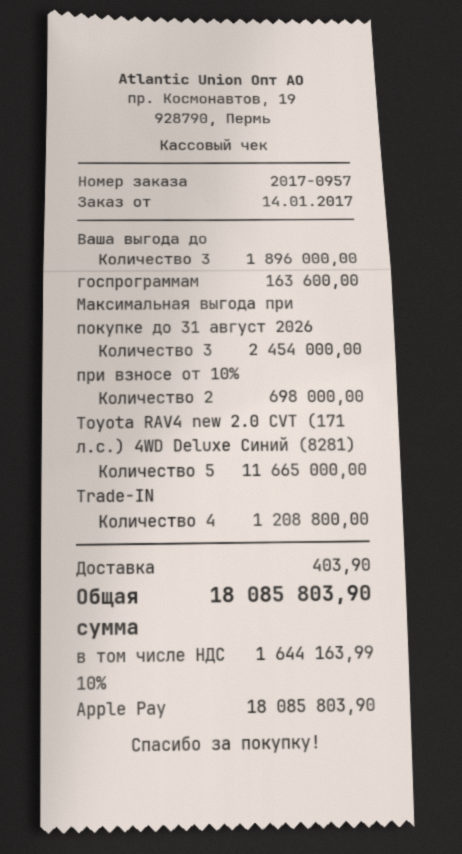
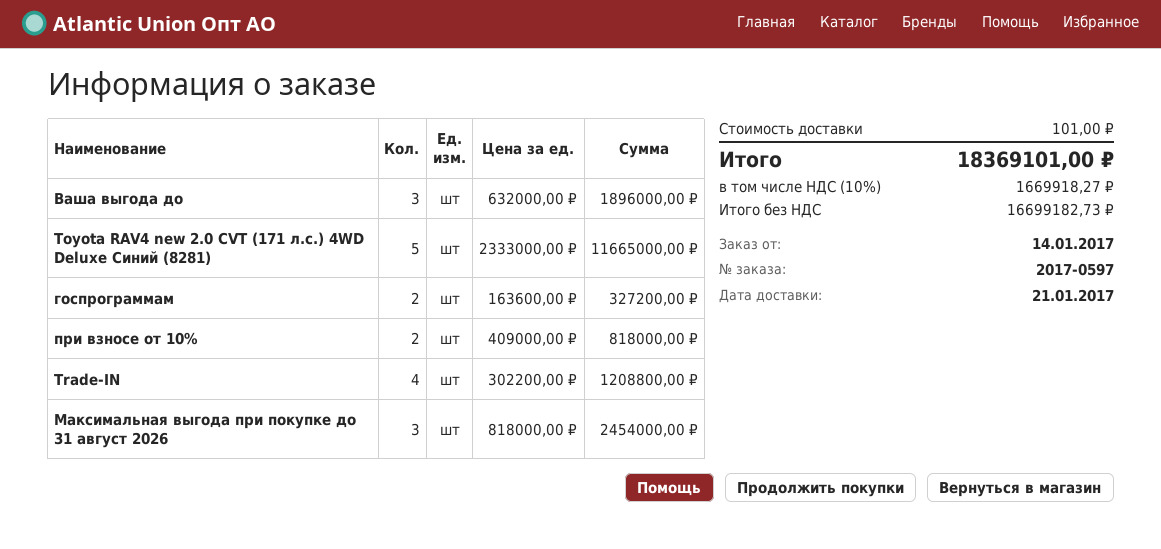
order number: 2017-0957 -> 2017-0597
госпрограммам: 1 for 163600.00 -> 2 for 327200.00
при взносе от 10%: 2 for 698000.00 -> 2 for 818000.00
shipping: 403.90 -> 101.00
tax: 10% = 1644163.99 -> 10% = 1669918.27
total: 18085803.90 -> 18369101.00

